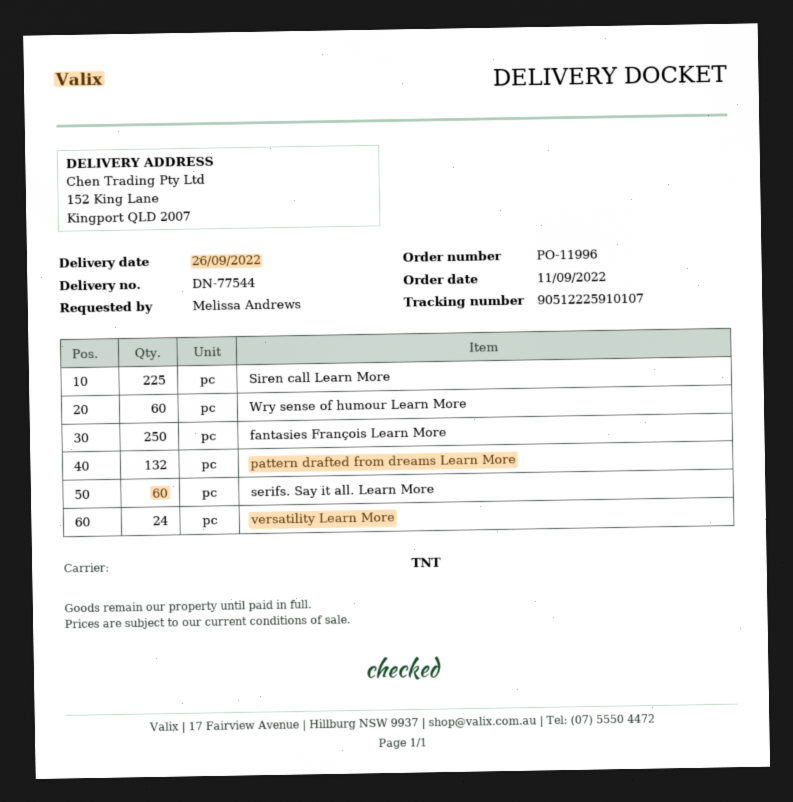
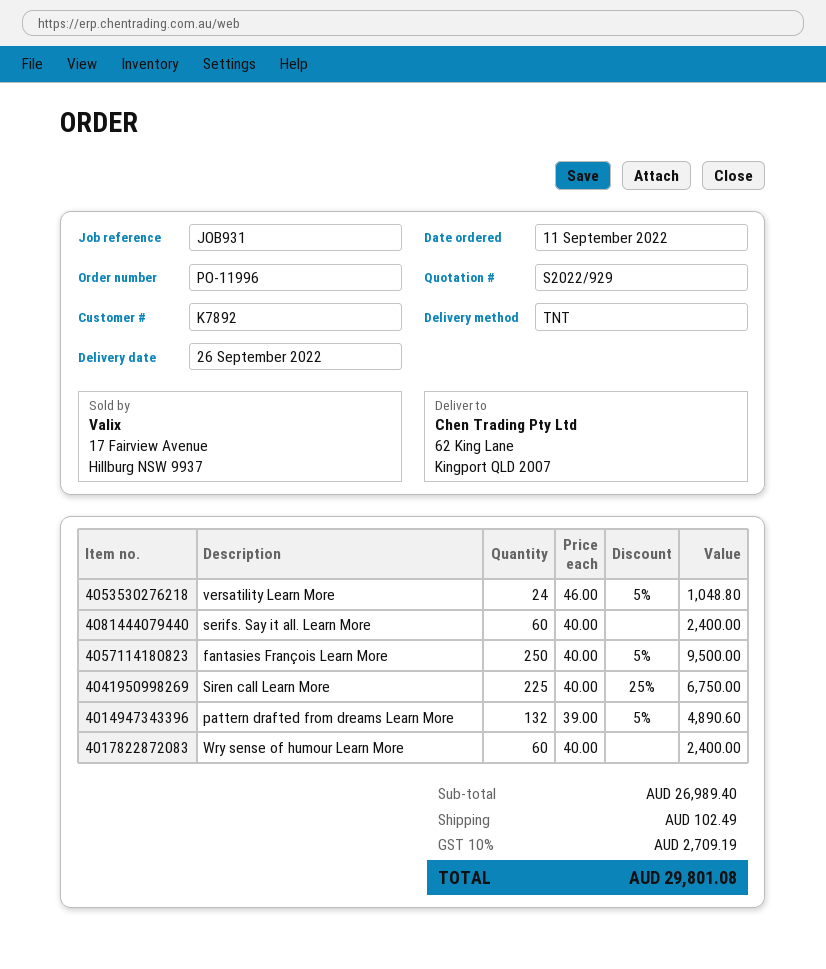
ship to: 152 King Lane, Kingport QLD 2007 -> 62 King Lane, Kingport QLD 2007

